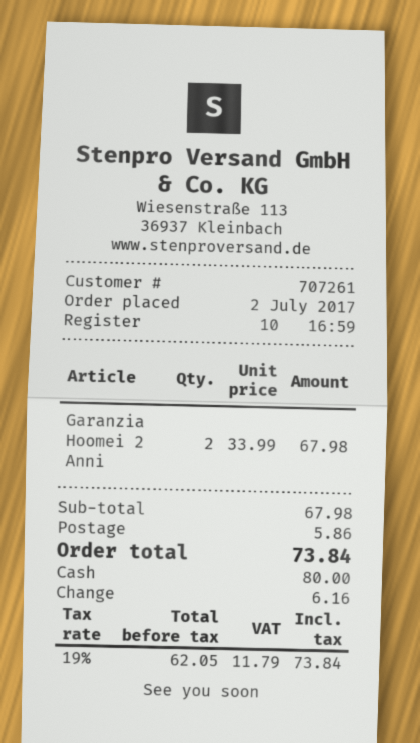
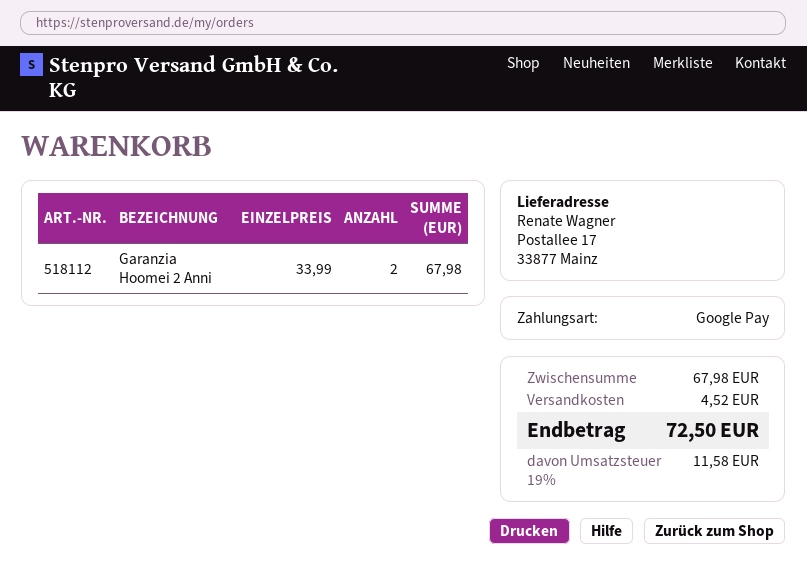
payment method: cash -> Google Pay
shipping: 5.86 -> 4.52
tax: 19% = 11.79 -> 19% = 11.58
total: 73.84 -> 72.50

